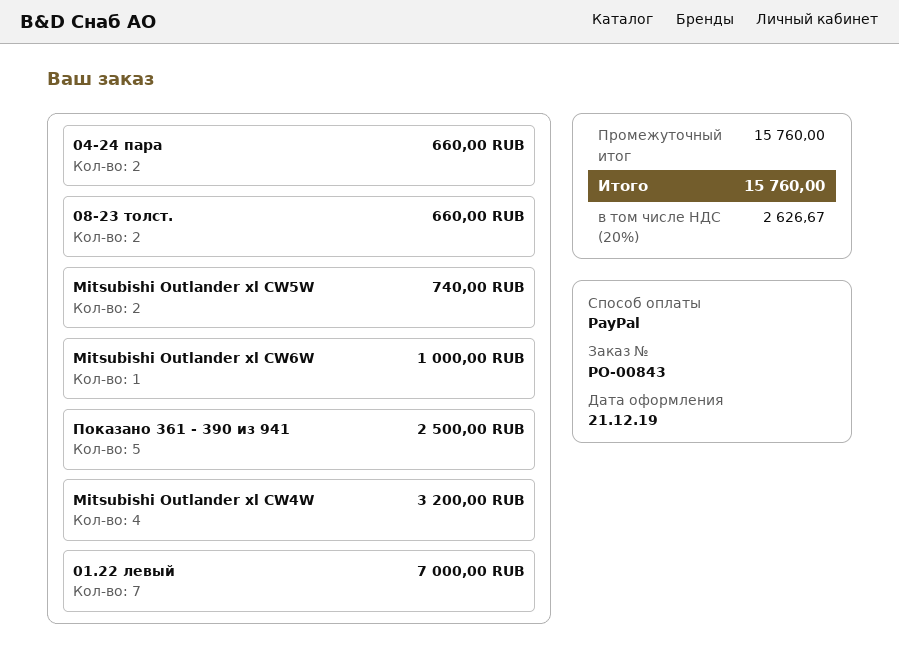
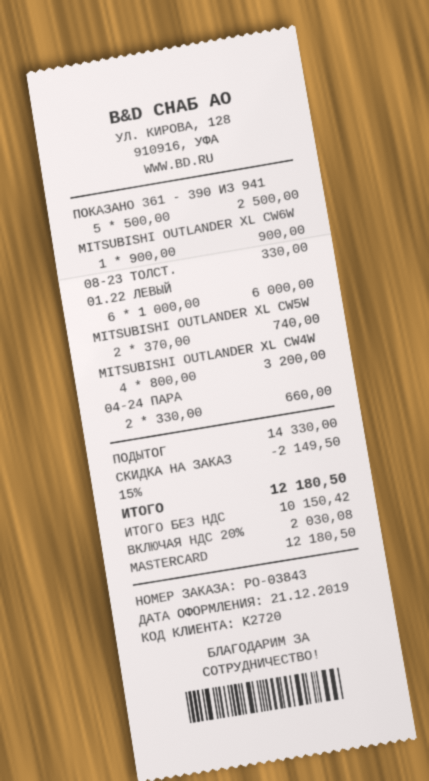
order number: PO-00843 -> PO-03843
payment method: PayPal -> Mastercard
08-23 толст.: 2 for 660.00 -> 1 for 330.00
Mitsubishi Outlander xl CW6W: 1 for 1000.00 -> 1 for 900.00
01.22 левый: 7 for 7000.00 -> 6 for 6000.00
subtotal: 15760.00 -> 14330.00
discount: none -> 15% = 2149.50
tax: 20% = 2626.67 -> 20% = 2030.08
total: 15760.00 -> 12180.50

